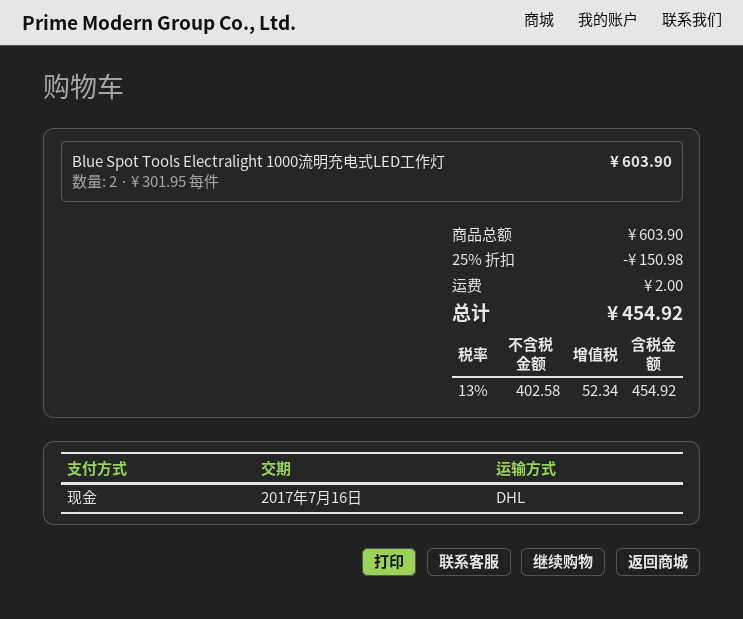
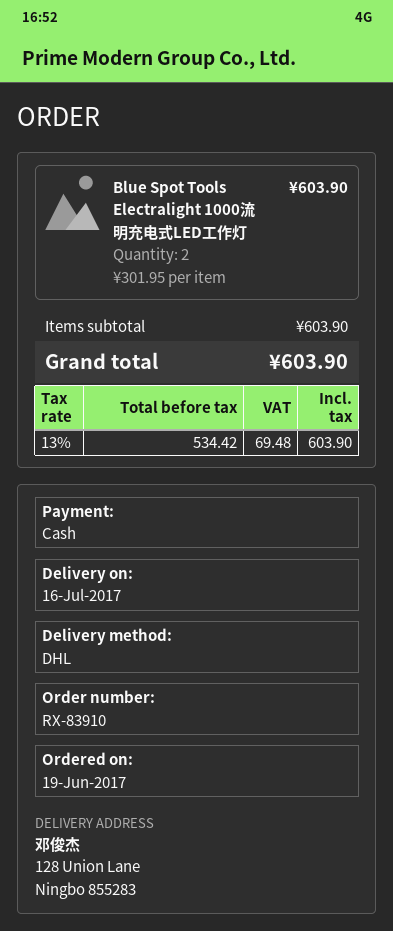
discount: 25% = 150.98 -> none
shipping: 2.00 -> none
net: 402.58 -> 534.42
tax: 13% = 52.34 -> 13% = 69.48
total: 454.92 -> 603.90

